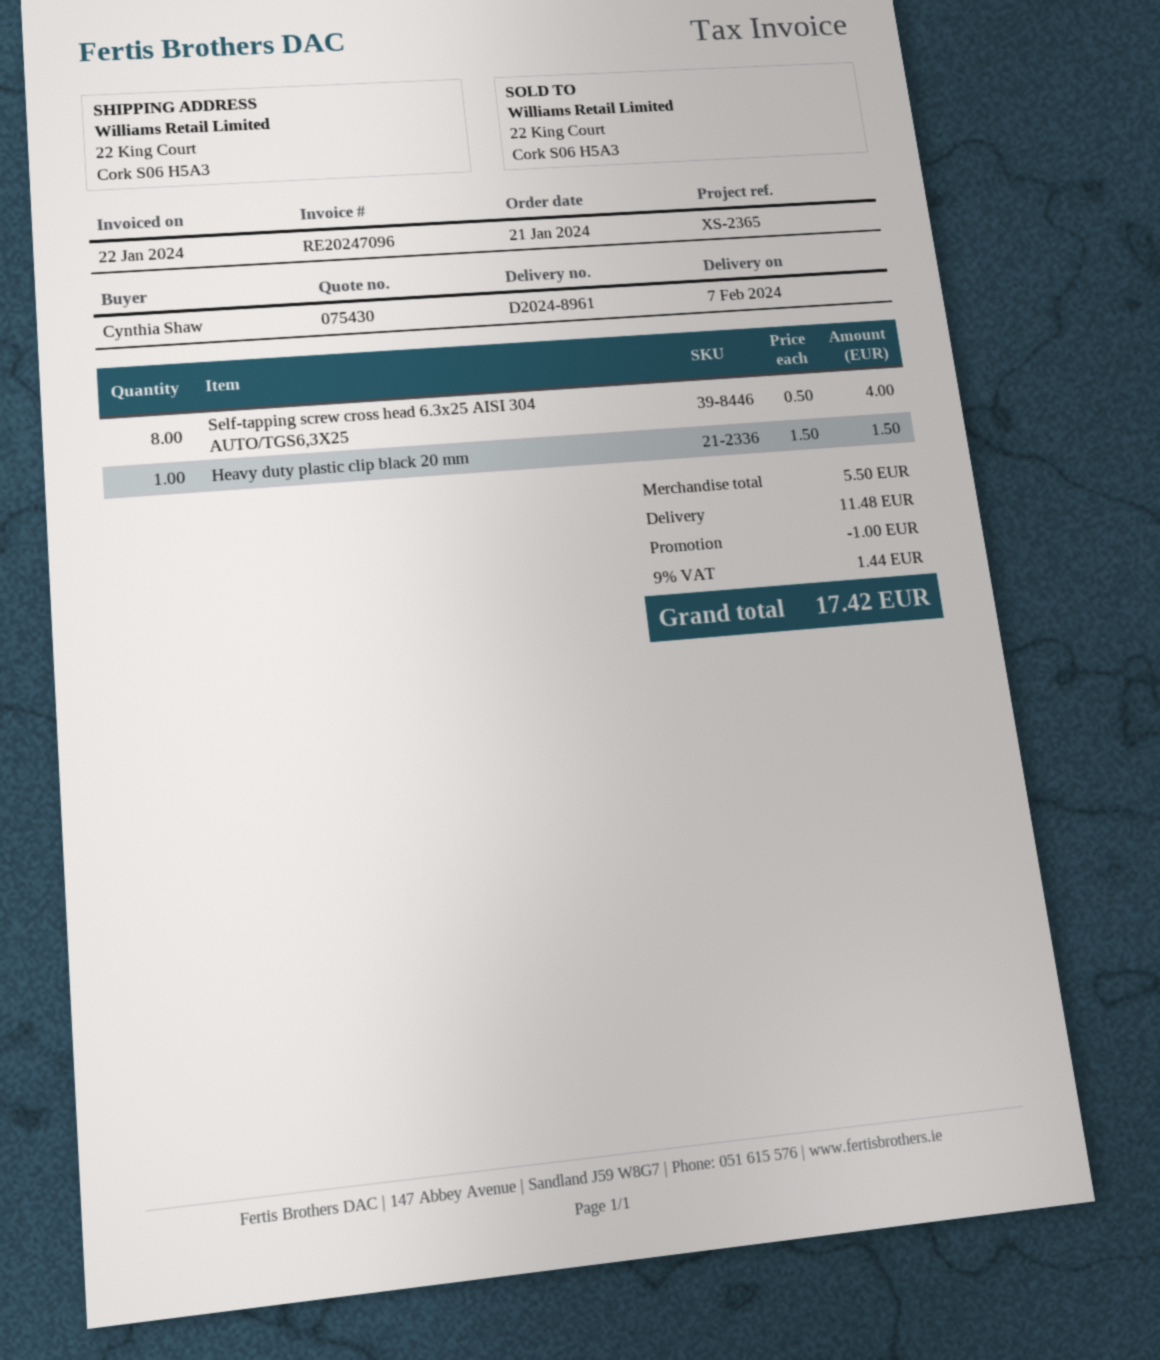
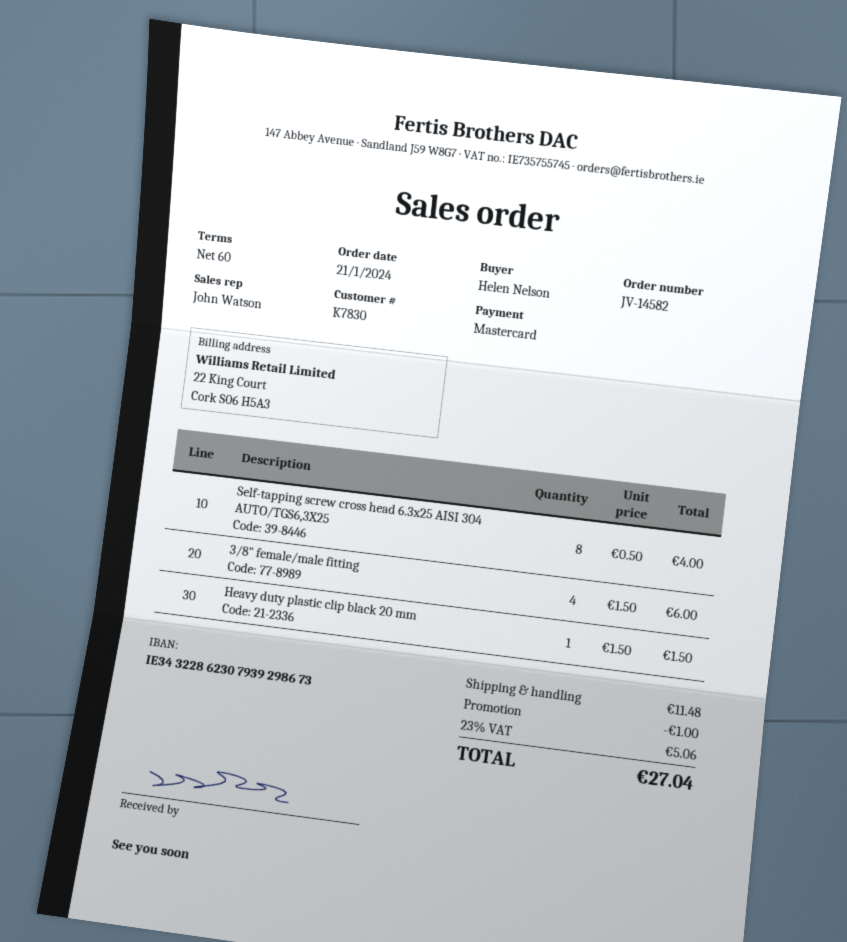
ordered by: Cynthia Shaw -> Helen Nelson
3/8" female/male fitting: none -> 4 x 1.50 = 6.00
tax: 9% = 1.44 -> 23% = 5.06
total: 17.42 -> 27.04

